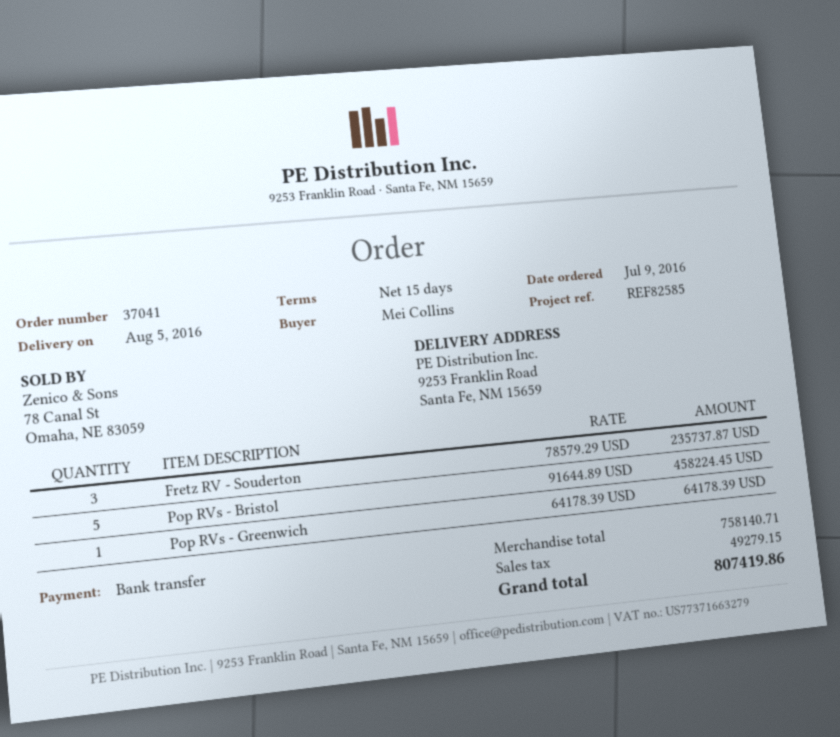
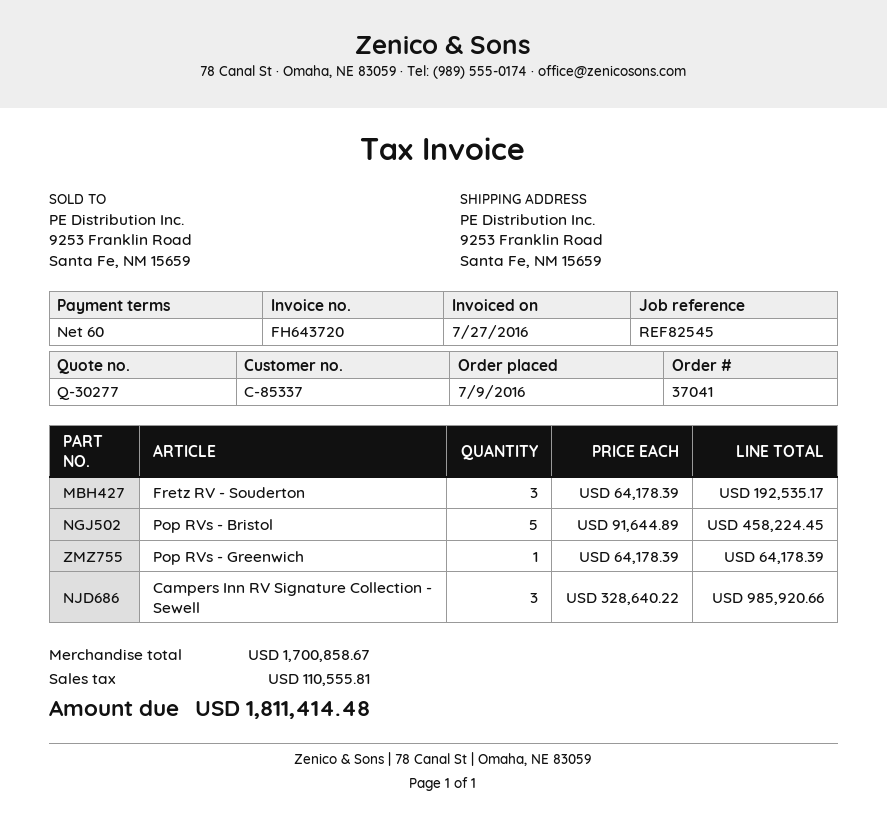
payment terms: 15 days -> 60 days
reference: REF82585 -> REF82545
Fretz RV - Souderton: 3 x 78579.29 = 235737.87 -> 3 x 64178.39 = 192535.17
Campers Inn RV Signature Collection - Sewell: none -> 3 x 328640.22 = 985920.66
subtotal: 758140.71 -> 1700858.67
tax: 49279.15 -> 110555.81
total: 807419.86 -> 1811414.48

